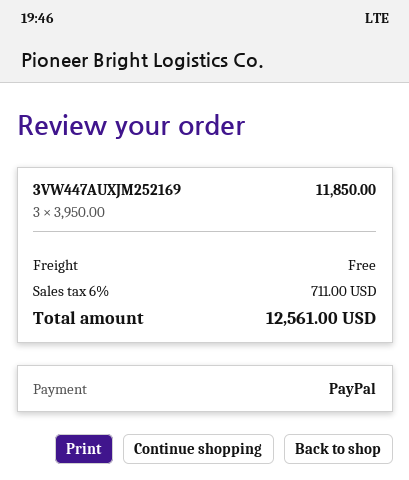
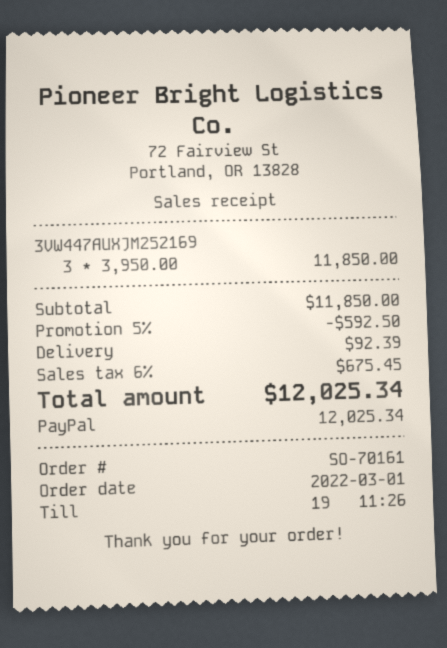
discount: none -> 5% = 592.50
shipping: 0.00 -> 92.39
tax: 6% = 711.00 -> 6% = 675.45
total: 12561.00 -> 12025.34

